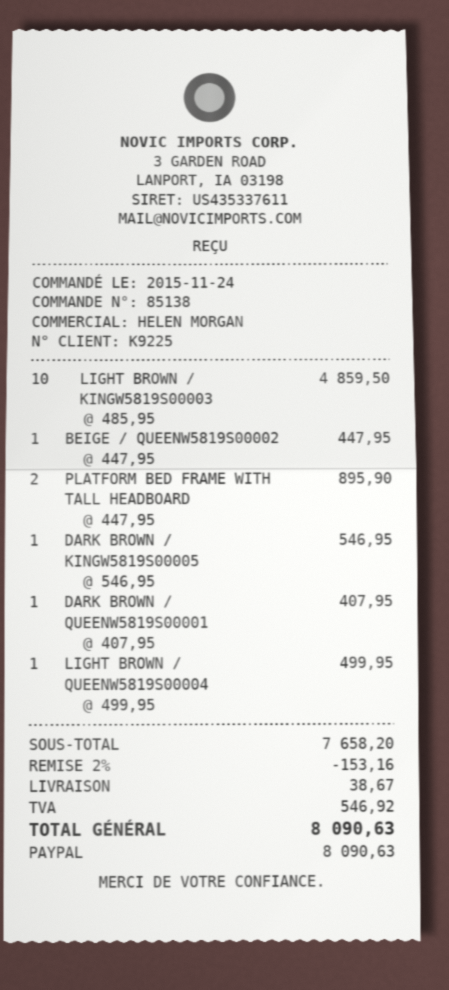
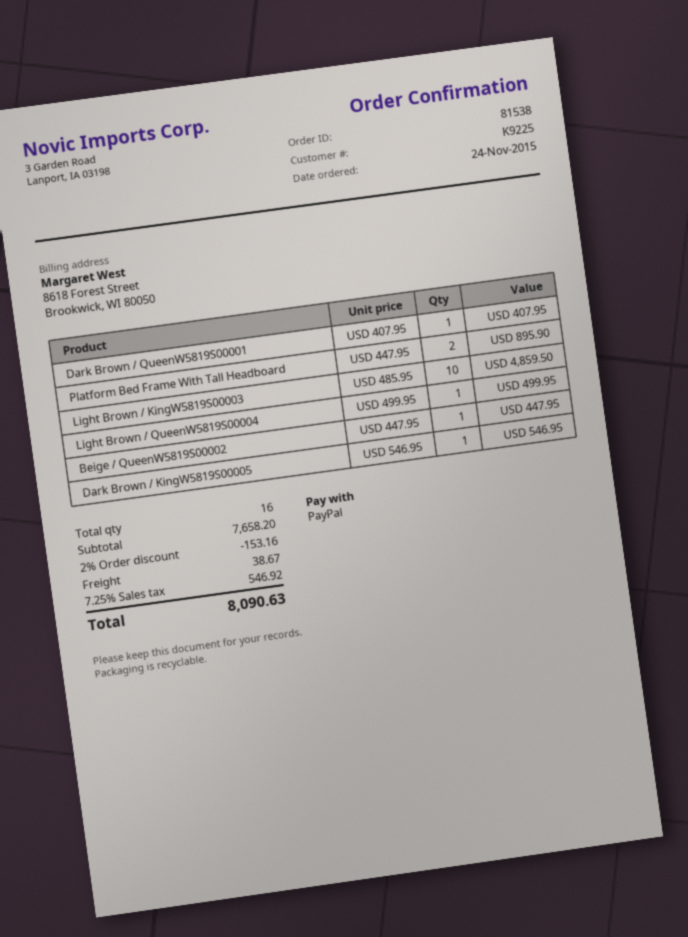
order number: 85138 -> 81538

